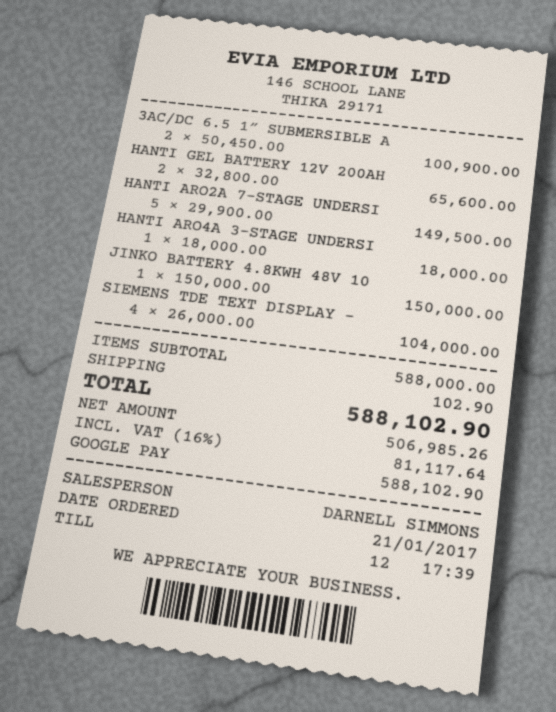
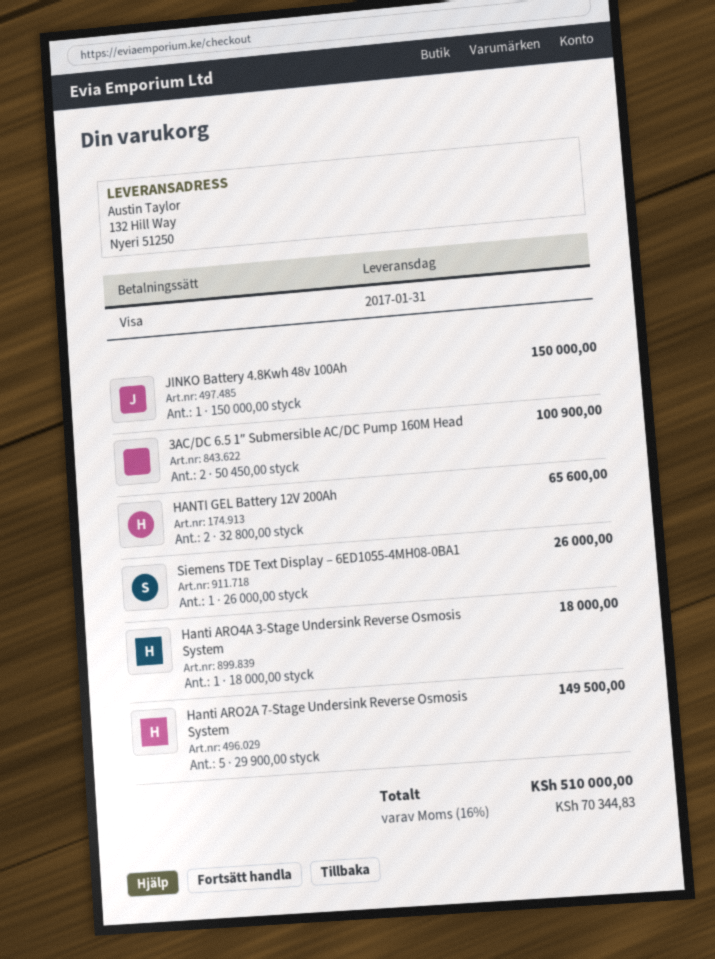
payment method: Google Pay -> Visa
SIEMENS TDE TEXT DISPLAY –: 4 x 26000.00 = 104000.00 -> 1 x 26000.00 = 26000.00
shipping: 102.90 -> none
tax: 16% = 81117.64 -> 16% = 70344.83
total: 588102.90 -> 510000.00

